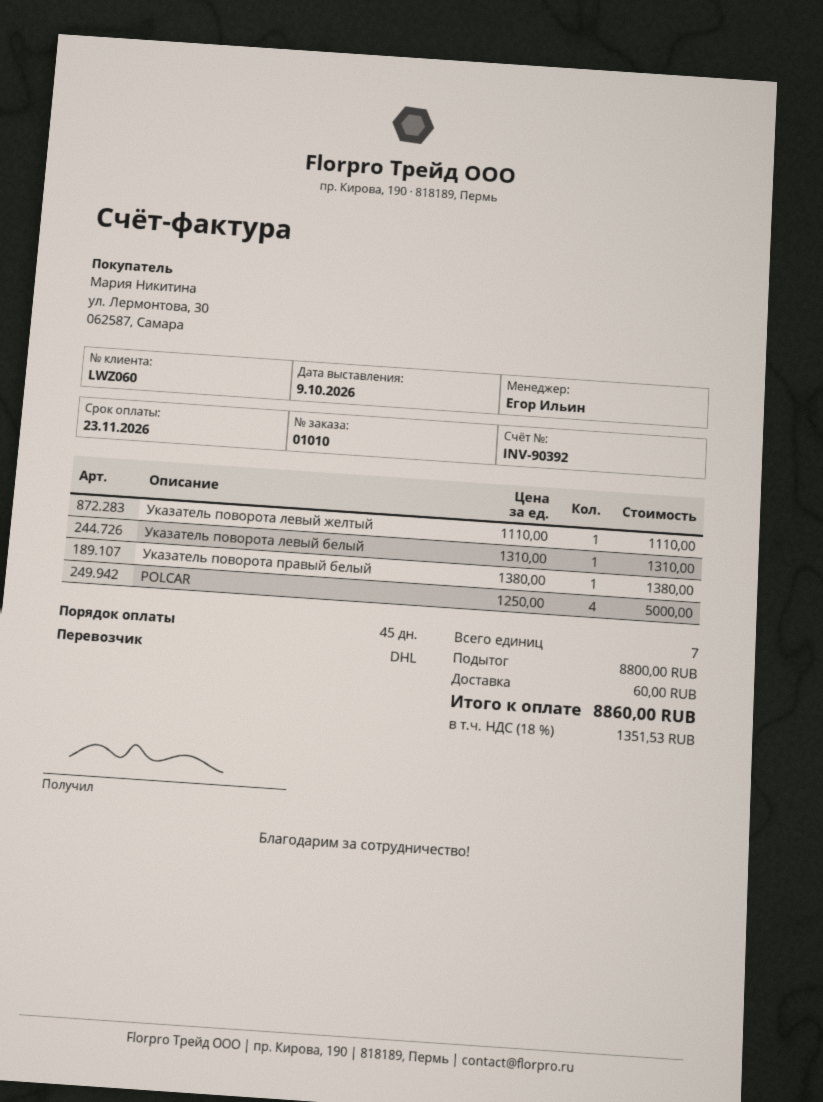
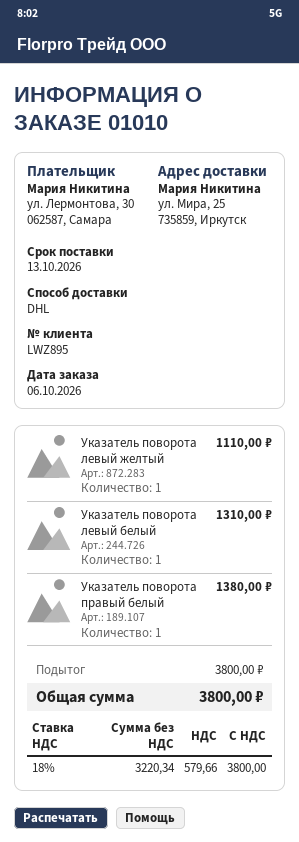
customer number: LWZ060 -> LWZ895
POLCAR: 4 for 5000.00 -> none
subtotal: 8800.00 -> 3800.00
shipping: 60.00 -> none
tax: 18% = 1351.53 -> 18% = 579.66
total: 8860.00 -> 3800.00

